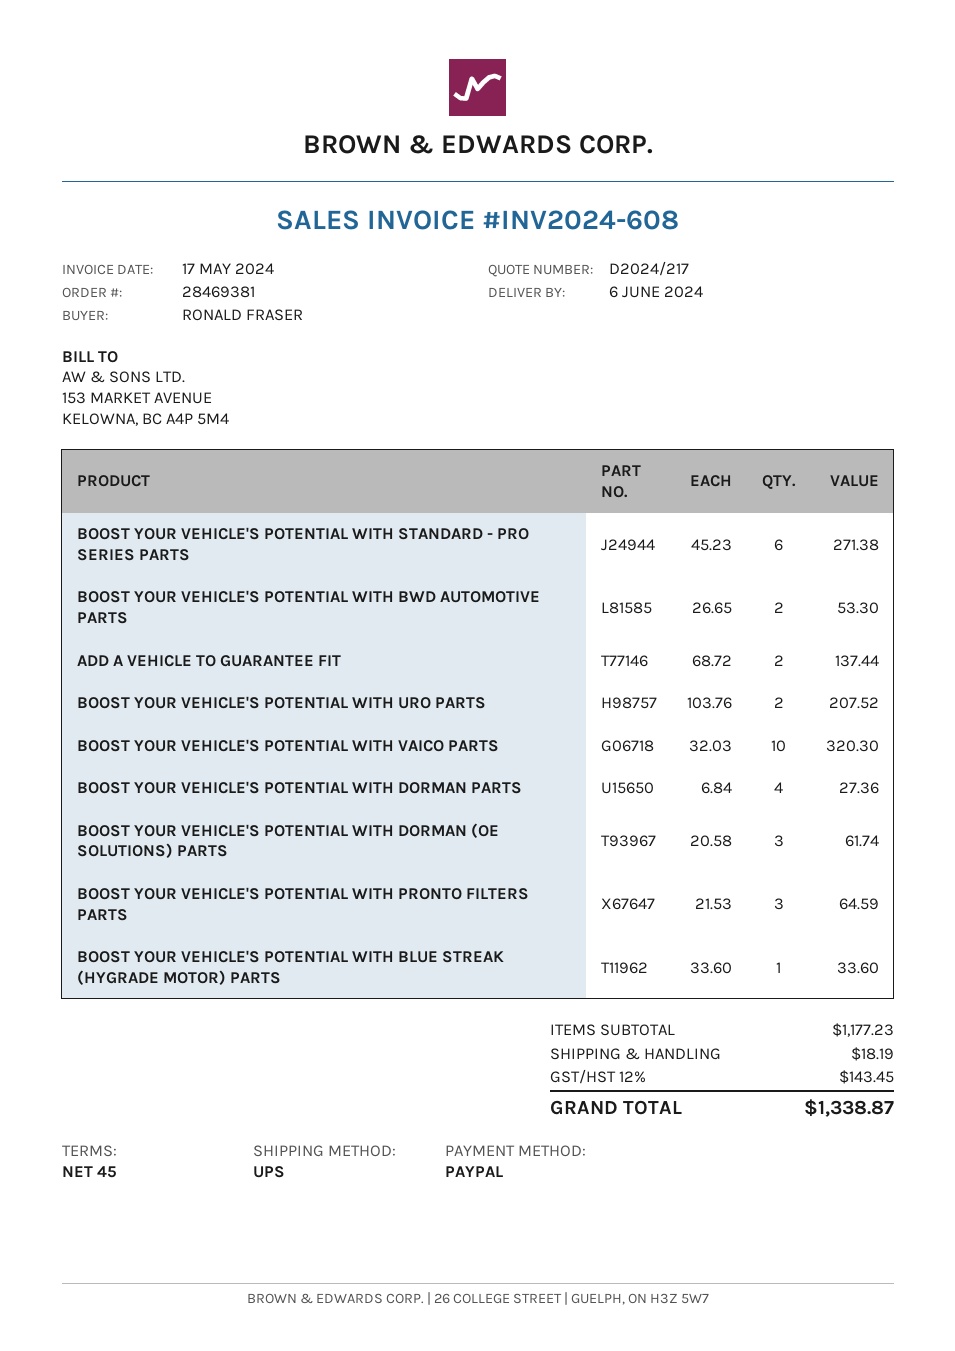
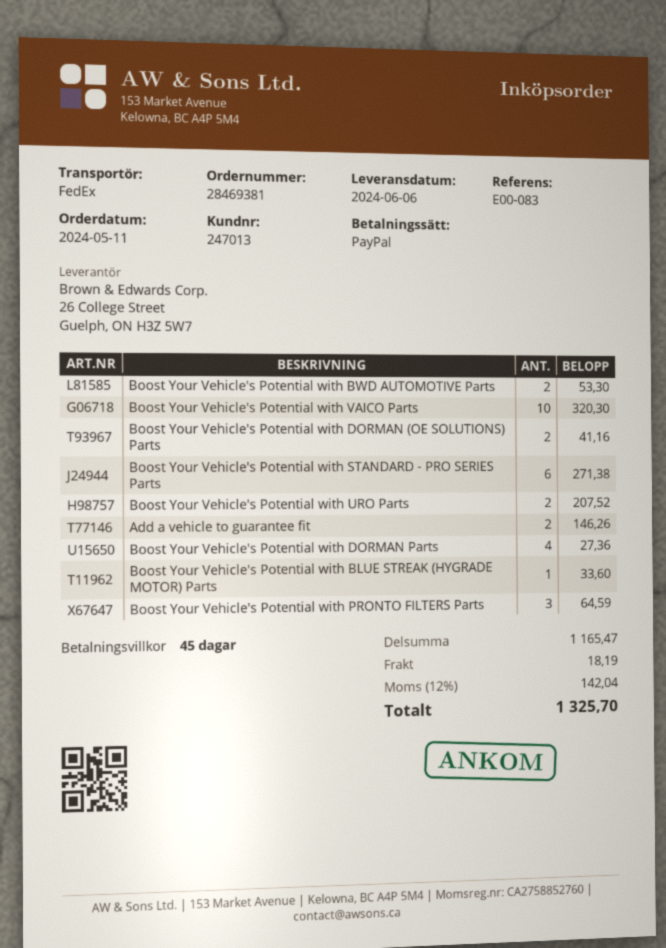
shipping method: UPS -> FedEx
ADD A VEHICLE TO GUARANTEE FIT: 2 for 137.44 -> 2 for 146.26
BOOST YOUR VEHICLE'S POTENTIAL WITH DORMAN (OE SOLUTIONS) PARTS: 3 for 61.74 -> 2 for 41.16
subtotal: 1177.23 -> 1165.47
tax: 12% = 143.45 -> 12% = 142.04
total: 1338.87 -> 1325.70

